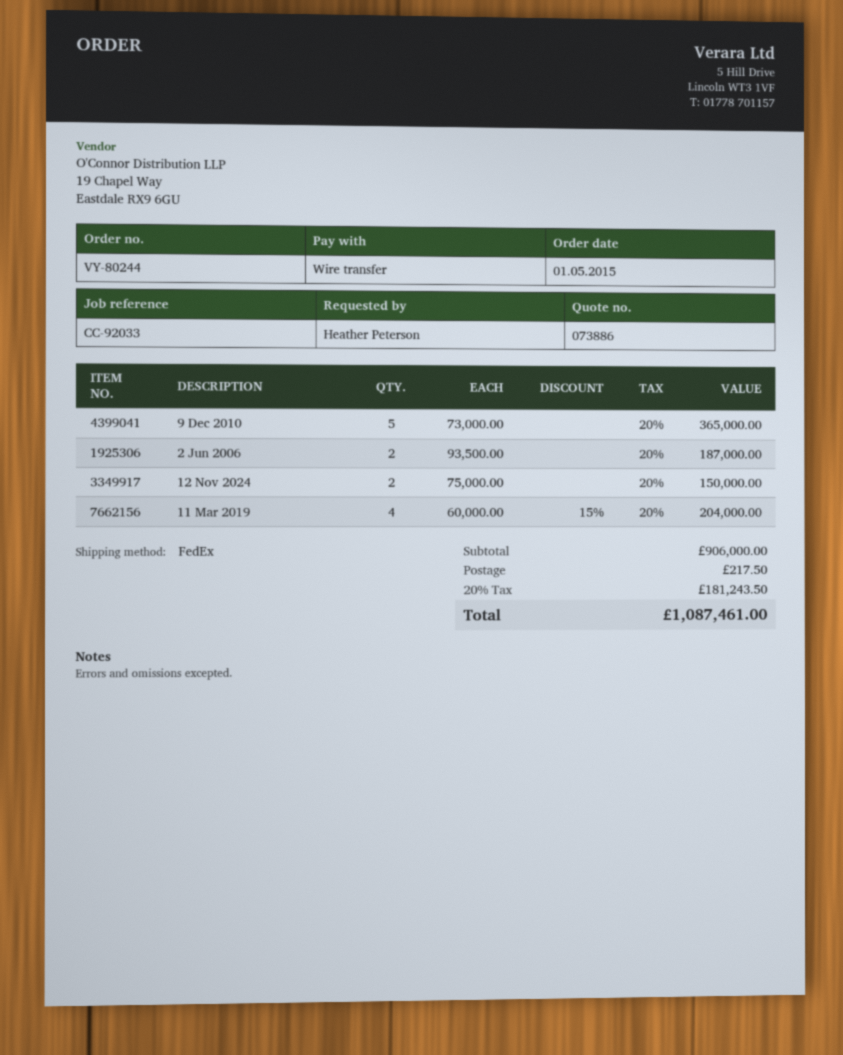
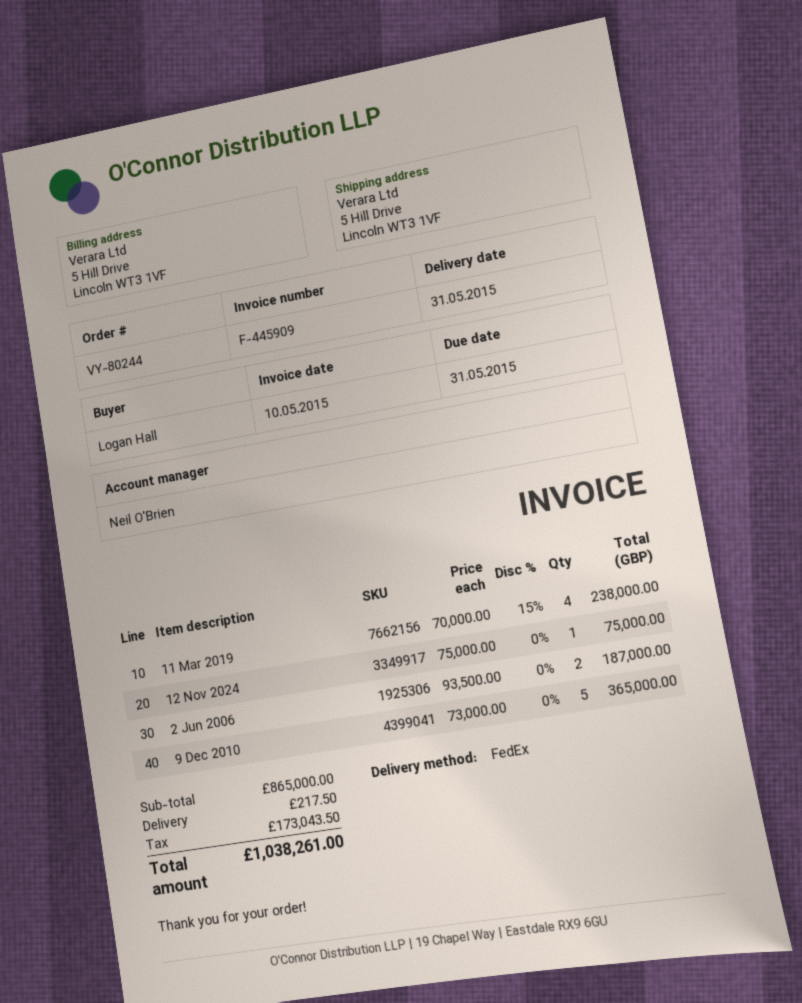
ordered by: Heather Peterson -> Logan Hall
12 Nov 2024: 2 x 75000.00 = 150000.00 -> 1 x 75000.00 = 75000.00
11 Mar 2019: 4 x 60000.00 - 15% = 204000.00 -> 4 x 70000.00 - 15% = 238000.00
subtotal: 906000.00 -> 865000.00
tax: 181243.50 -> 173043.50
total: 1087461.00 -> 1038261.00

